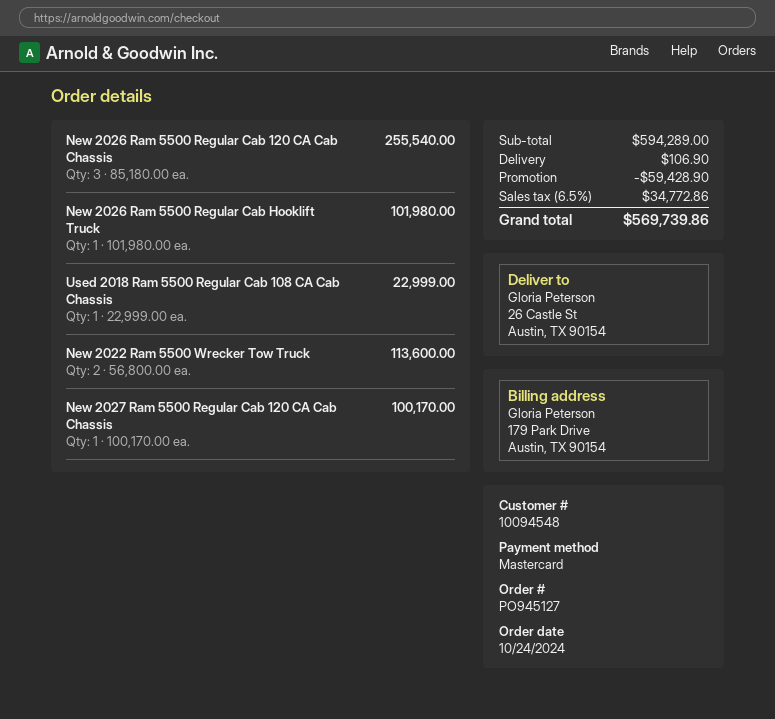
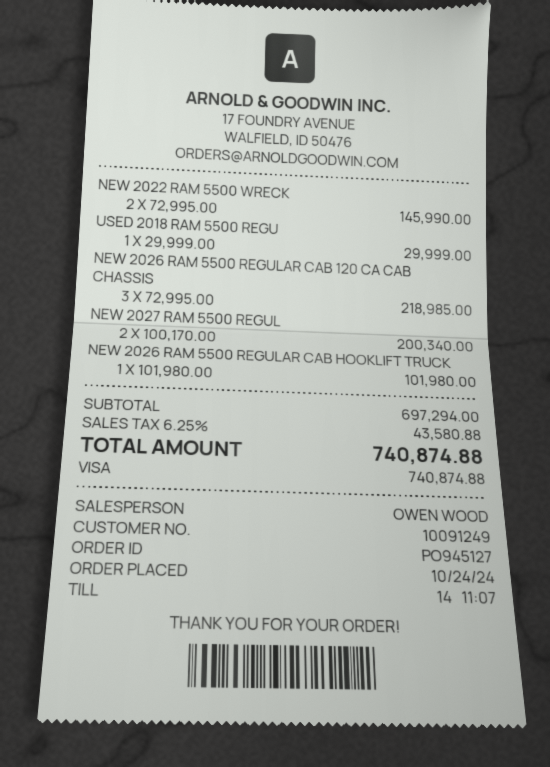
customer number: 10094548 -> 10091249
payment method: Mastercard -> Visa
New 2026 Ram 5500 Regular Cab 120 CA Cab Chassis: 3 x 85180.00 = 255540.00 -> 3 x 72995.00 = 218985.00
Used 2018 Ram 5500 Regular Cab 108 CA Cab Chassis: 1 x 22999.00 = 22999.00 -> 1 x 29999.00 = 29999.00
New 2022 Ram 5500 Wrecker Tow Truck: 2 x 56800.00 = 113600.00 -> 2 x 72995.00 = 145990.00
New 2027 Ram 5500 Regular Cab 120 CA Cab Chassis: 1 x 100170.00 = 100170.00 -> 2 x 100170.00 = 200340.00
subtotal: 594289.00 -> 697294.00
discount: 59428.90 -> none
shipping: 106.90 -> none
tax: 6.5% = 34772.86 -> 6.25% = 43580.88
total: 569739.86 -> 740874.88

